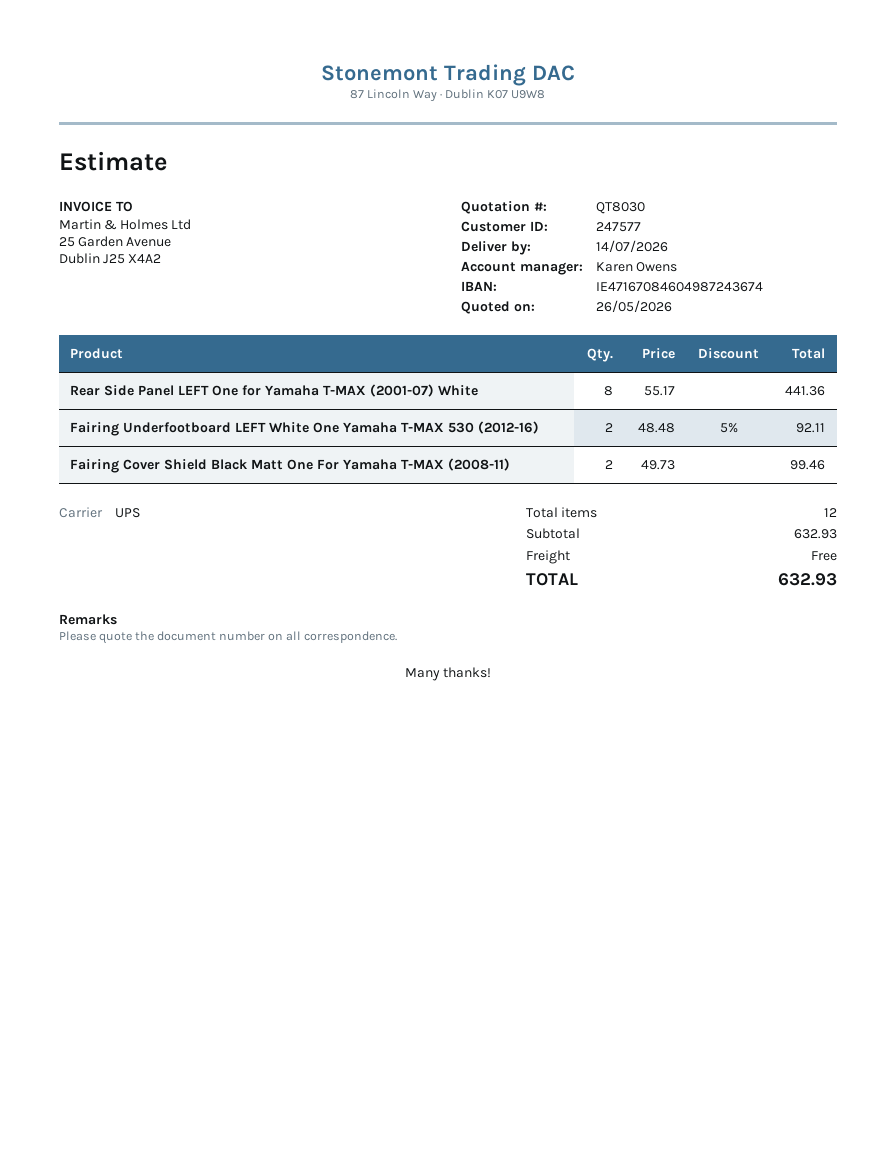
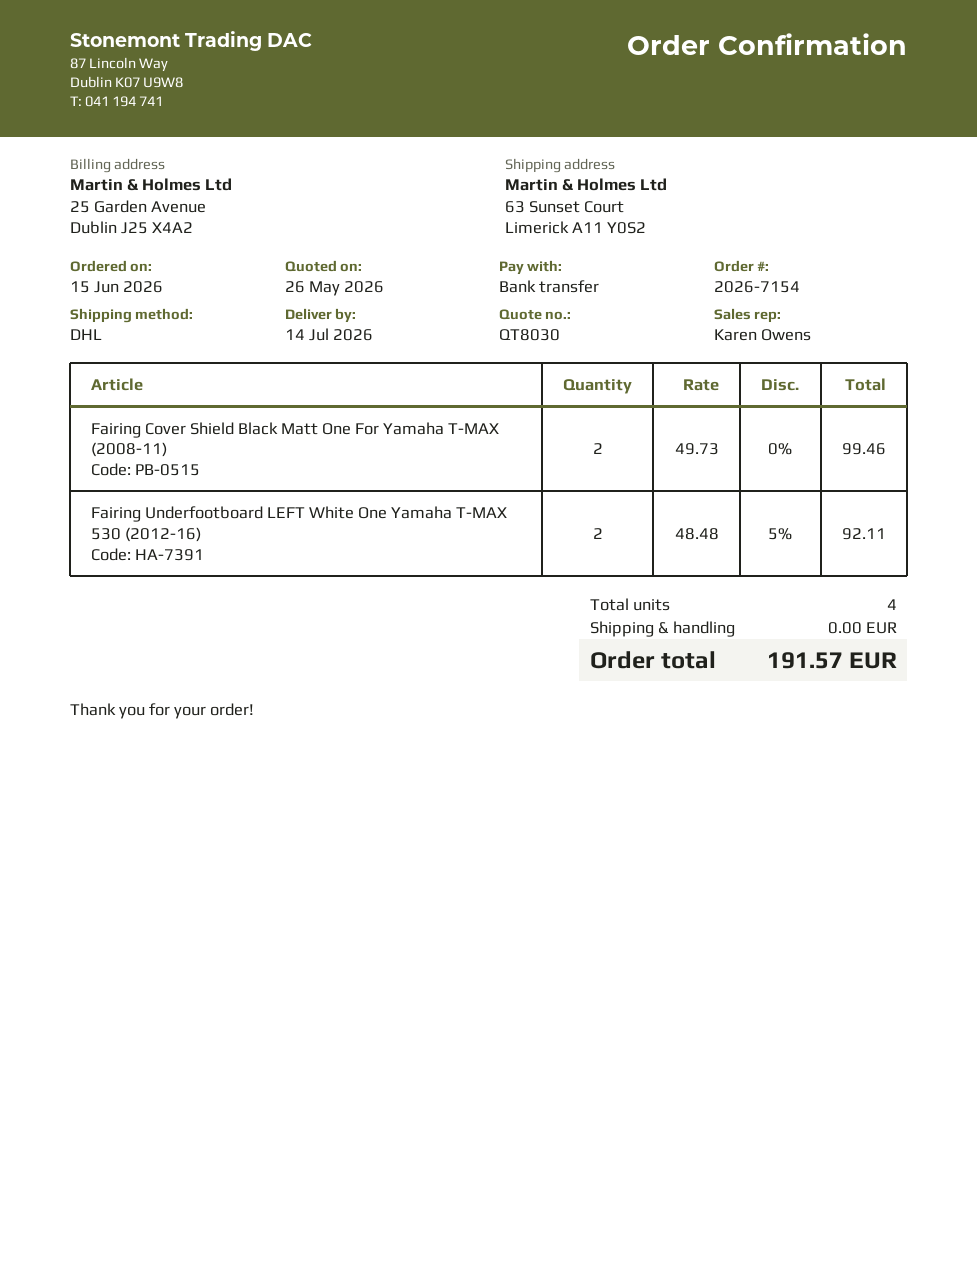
shipping method: UPS -> DHL
Rear Side Panel LEFT One for Yamaha T-MAX (2001-07) White: 8 x 55.17 = 441.36 -> none
total quantity: 12 -> 4
total: 632.93 -> 191.57

